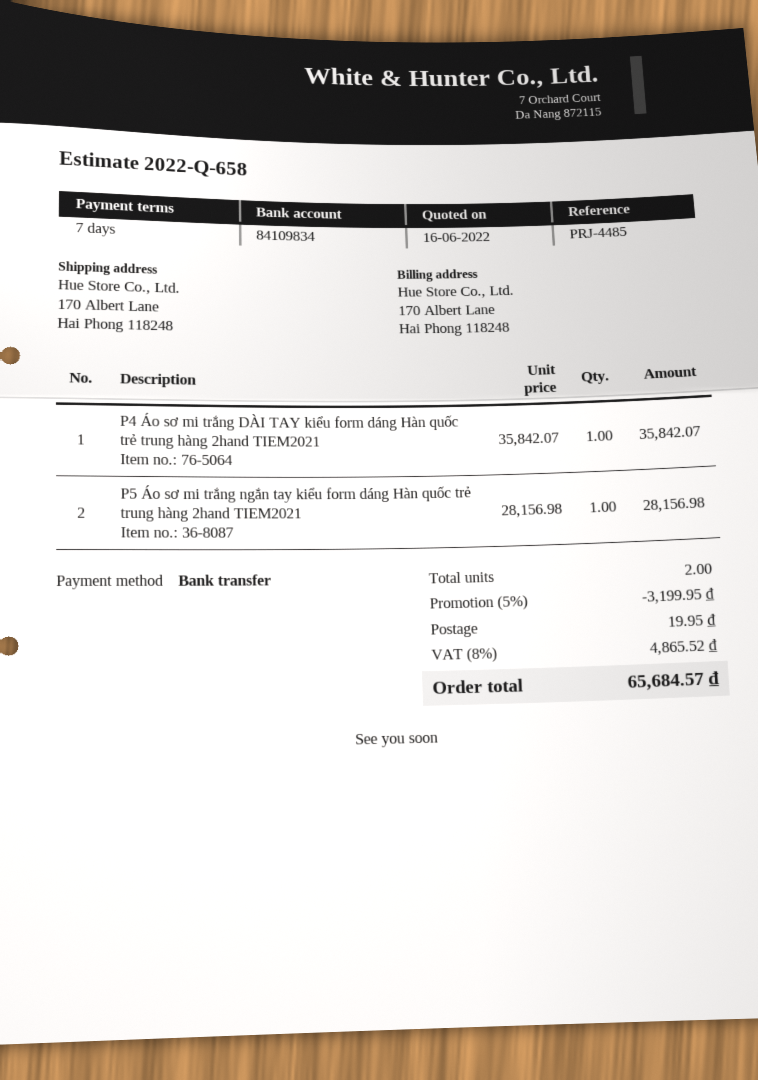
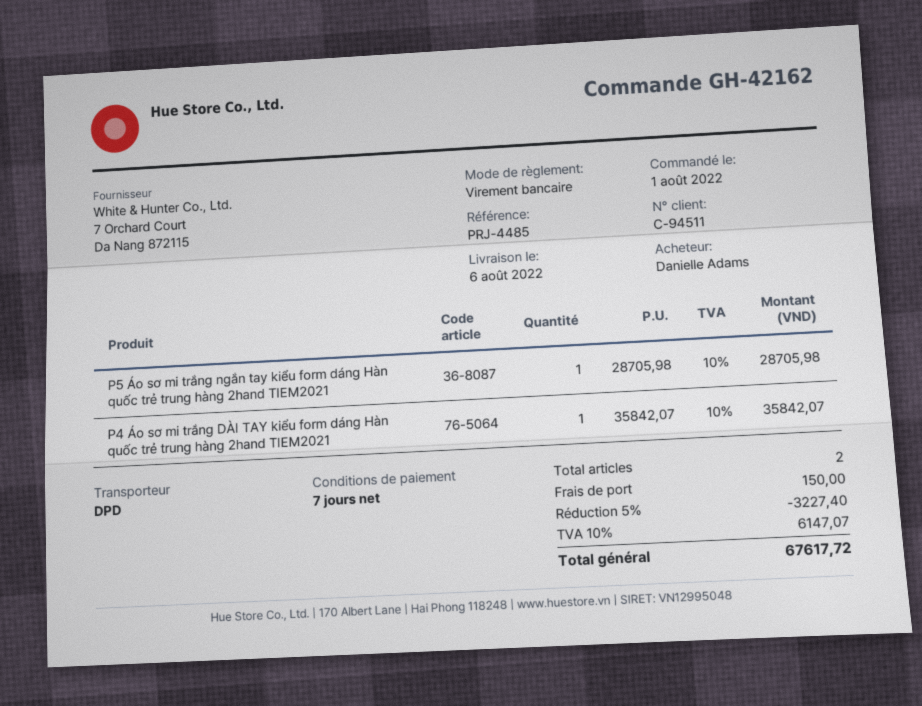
P5 Áo sơ mi trắng ngắn tay kiểu form dáng Hàn quốc trẻ trung hàng 2hand TIEM2021: 1 x 28156.98 = 28156.98 -> 1 x 28705.98 = 28705.98
discount: 5% = 3199.95 -> 5% = 3227.40
shipping: 19.95 -> 150.00
tax: 8% = 4865.52 -> 10% = 6147.07
total: 65684.57 -> 67617.72

